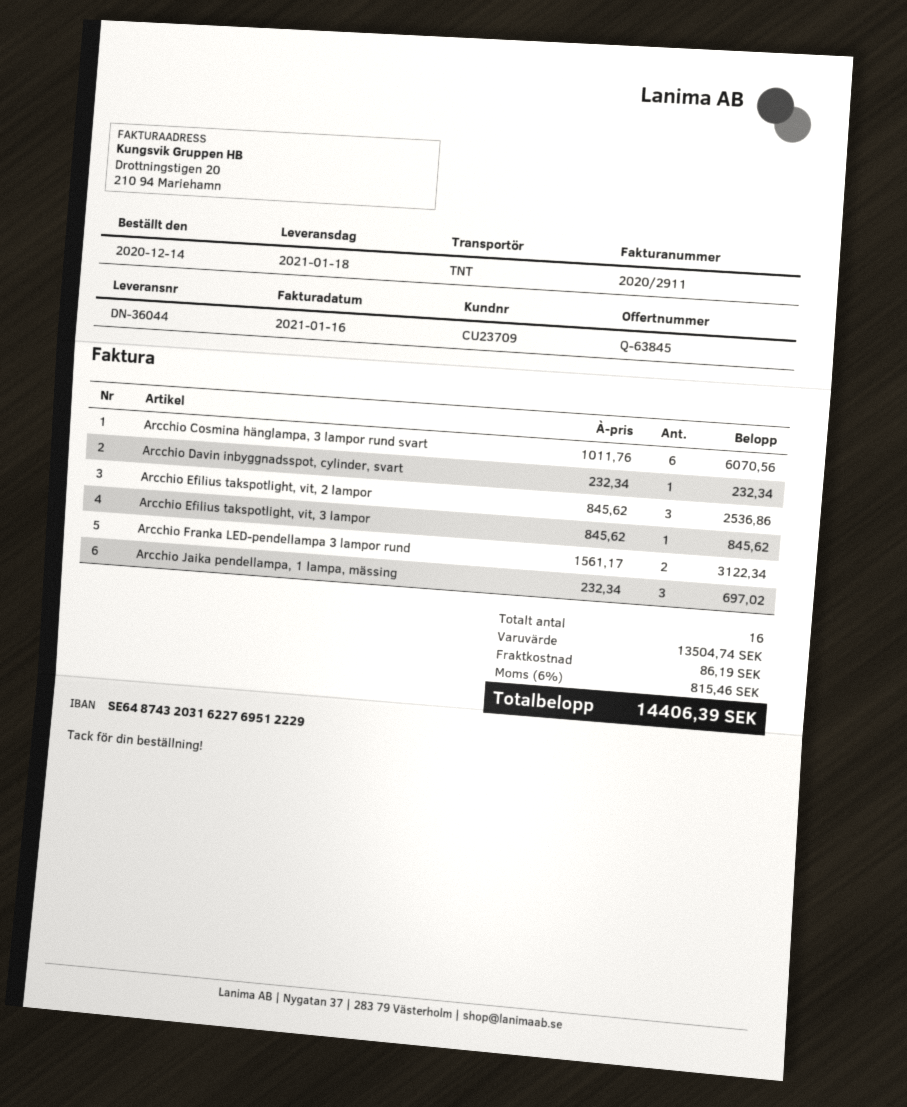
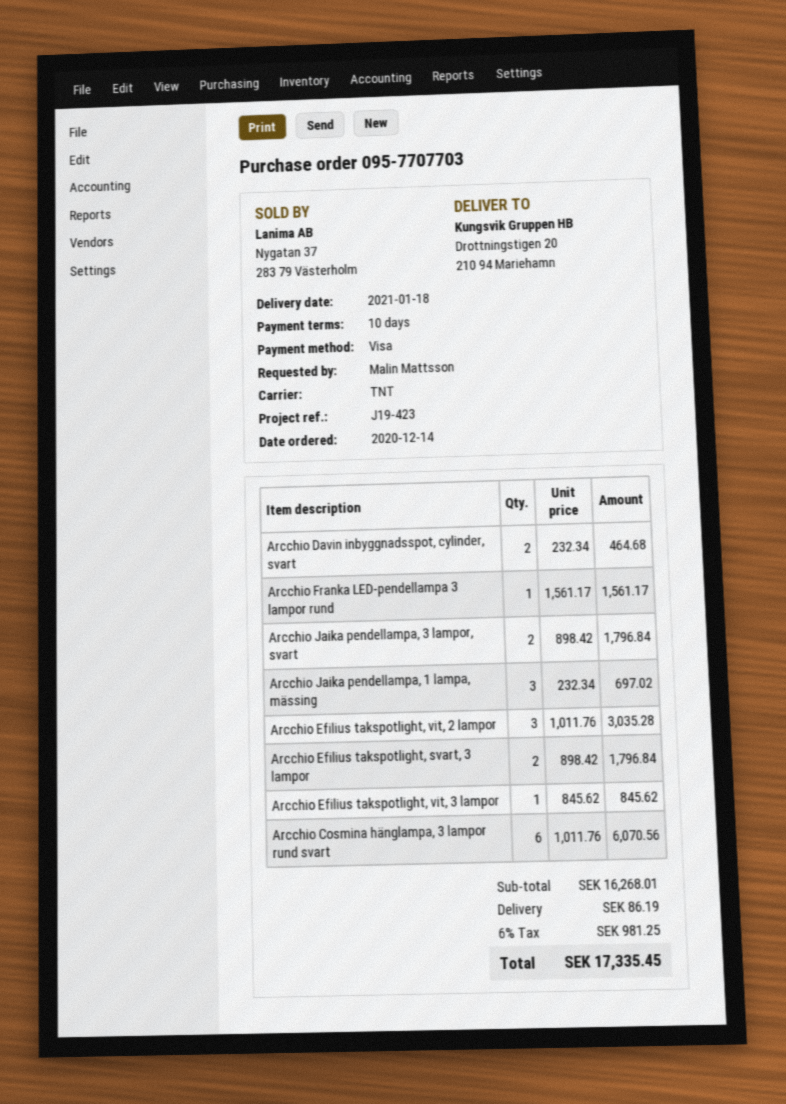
Arcchio Davin inbyggnadsspot, cylinder, svart: 1 x 232.34 = 232.34 -> 2 x 232.34 = 464.68
Arcchio Efilius takspotlight, vit, 2 lampor: 3 x 845.62 = 2536.86 -> 3 x 1011.76 = 3035.28
Arcchio Franka LED-pendellampa 3 lampor rund: 2 x 1561.17 = 3122.34 -> 1 x 1561.17 = 1561.17
Arcchio Jaika pendellampa, 3 lampor, svart: none -> 2 x 898.42 = 1796.84
Arcchio Efilius takspotlight, svart, 3 lampor: none -> 2 x 898.42 = 1796.84
subtotal: 13504.74 -> 16268.01
tax: 6% = 815.46 -> 6% = 981.25
total: 14406.39 -> 17335.45

